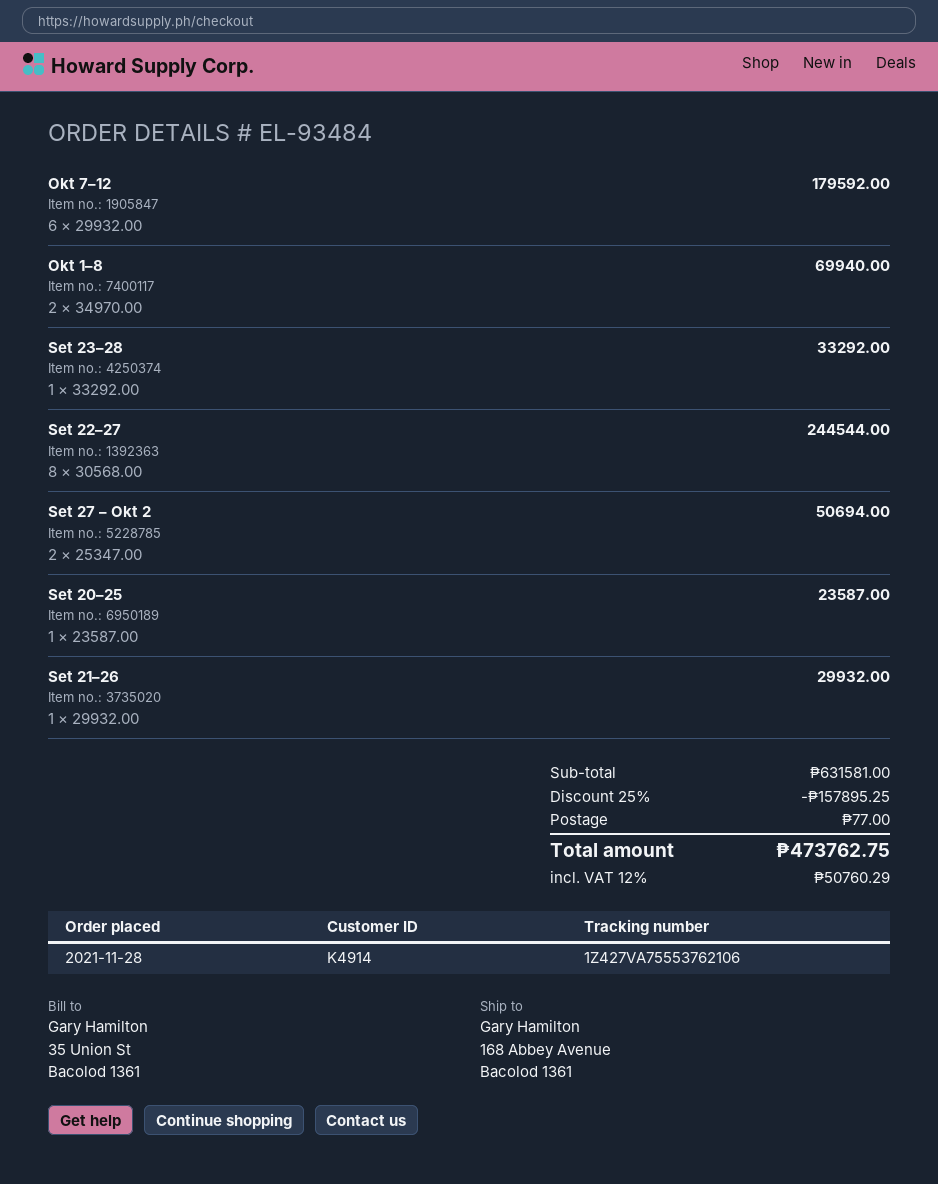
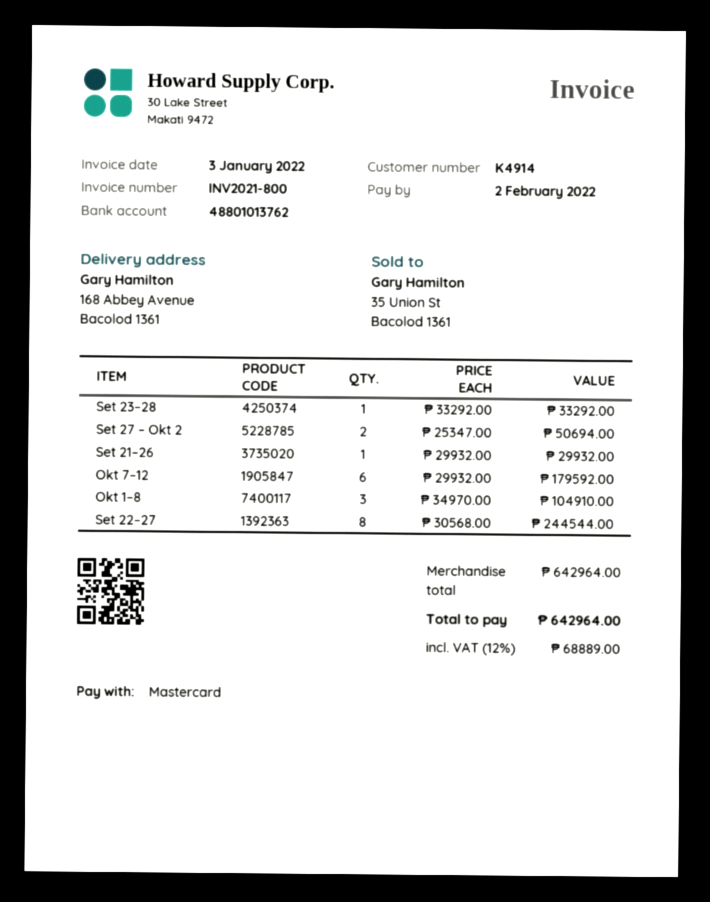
Okt 1–8: 2 x 34970.00 = 69940.00 -> 3 x 34970.00 = 104910.00
Set 20–25: 1 x 23587.00 = 23587.00 -> none
subtotal: 631581.00 -> 642964.00
discount: 25% = 157895.25 -> none
shipping: 77.00 -> none
tax: 12% = 50760.29 -> 12% = 68889.00
total: 473762.75 -> 642964.00

